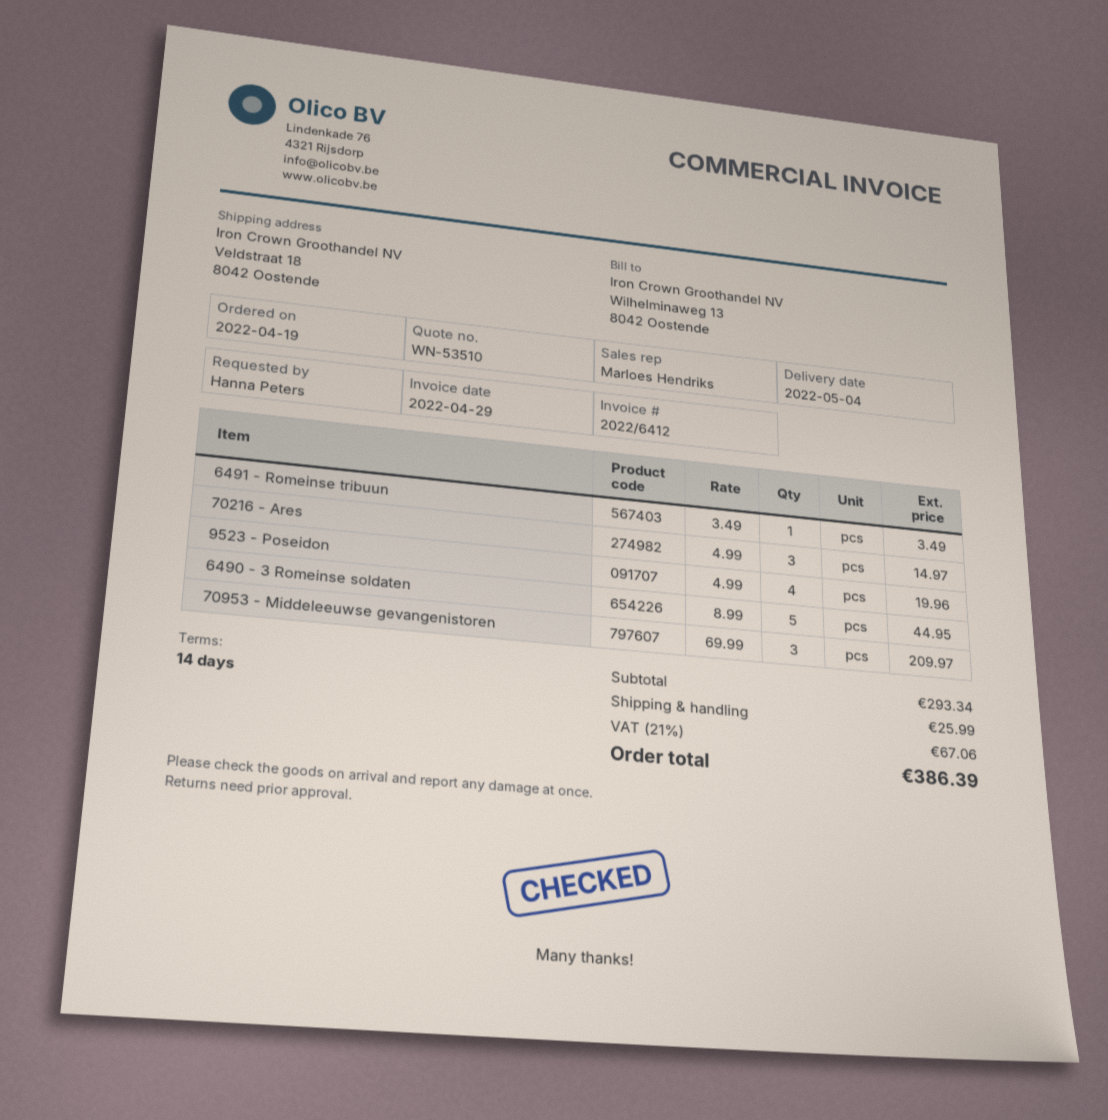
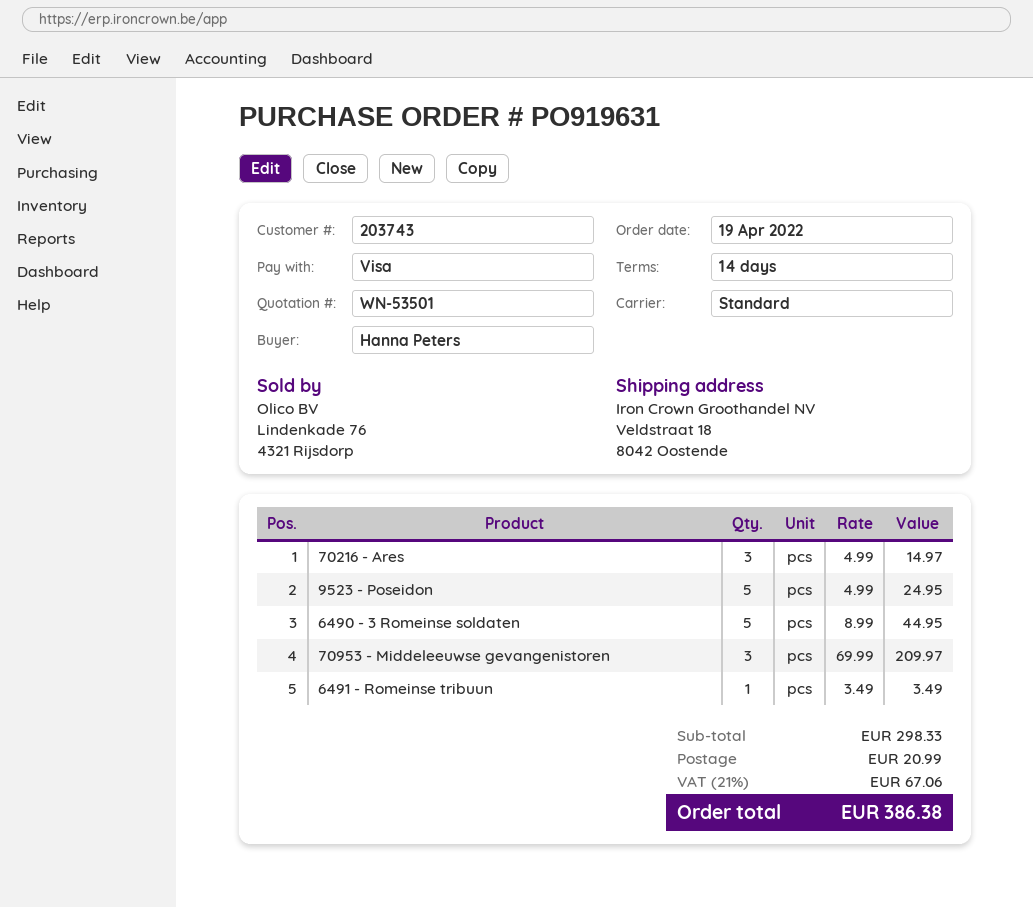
quote number: WN-53510 -> WN-53501
9523 - Poseidon: 4 x 4.99 = 19.96 -> 5 x 4.99 = 24.95
subtotal: 293.34 -> 298.33
shipping: 25.99 -> 20.99
total: 386.39 -> 386.38

